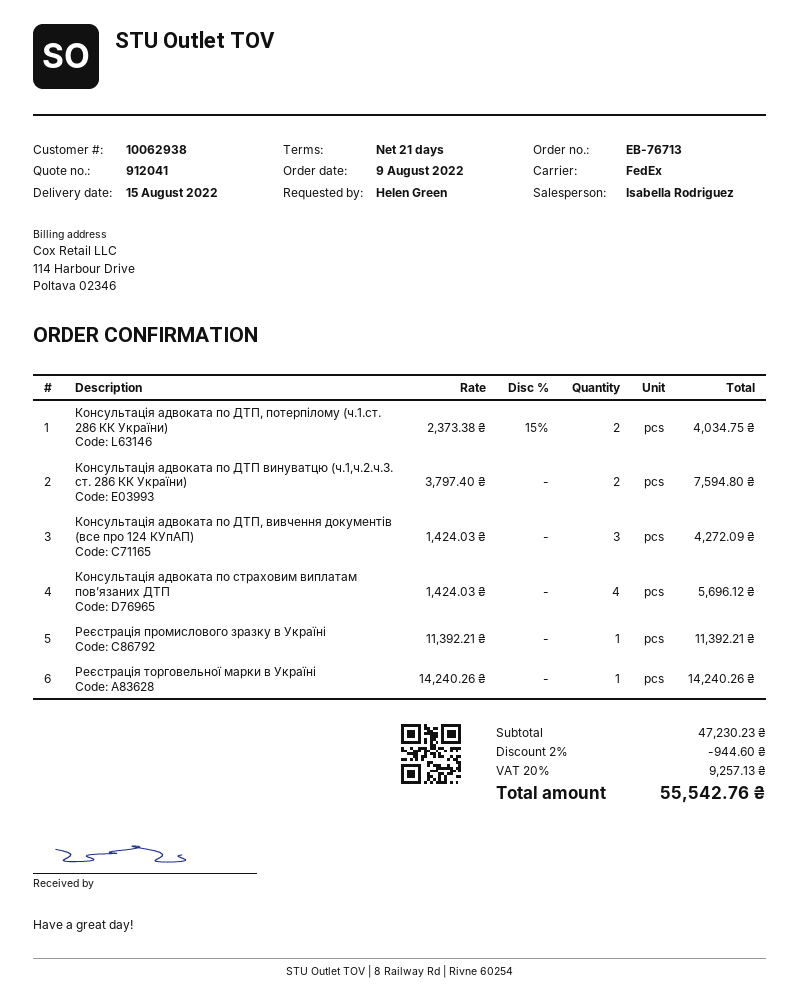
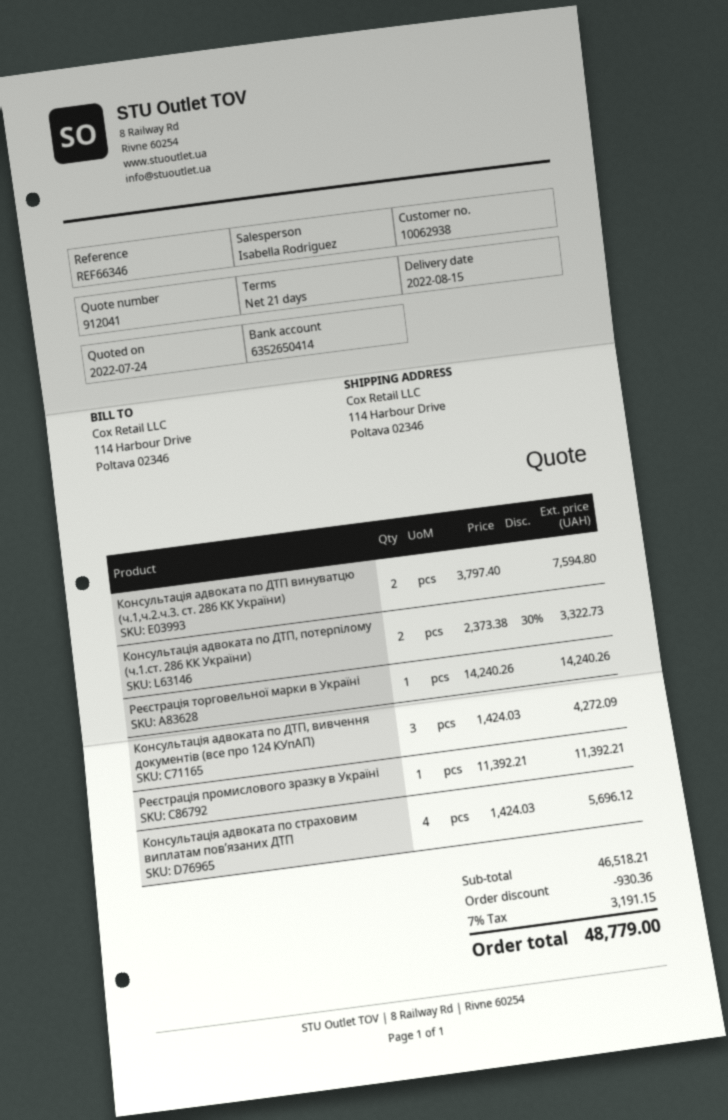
Консультація адвоката по ДТП, потерпілому (ч.1.ст. 286 КК України): 2 x 2373.38 - 15% = 4034.75 -> 2 x 2373.38 - 30% = 3322.73
subtotal: 47230.23 -> 46518.21
discount: 944.60 -> 930.36
tax: 20% = 9257.13 -> 7% = 3191.15
total: 55542.76 -> 48779.00

